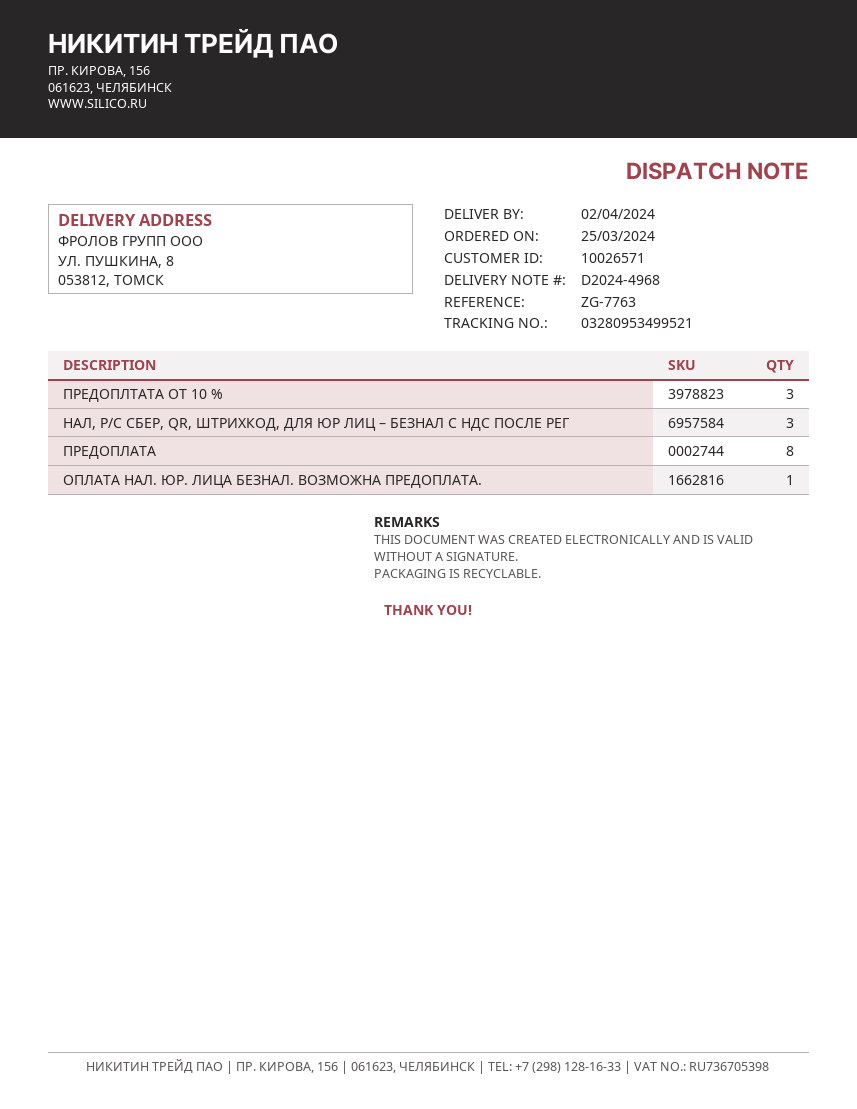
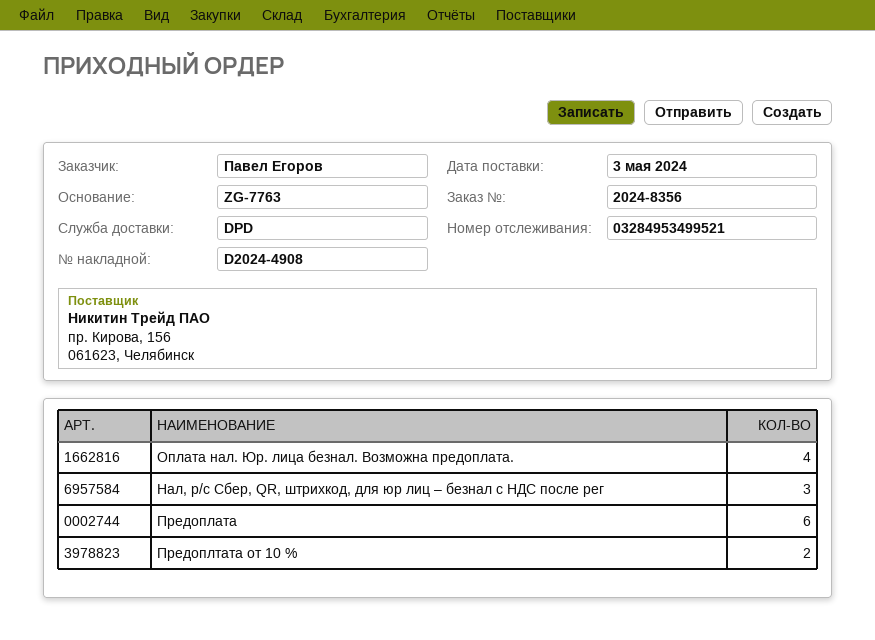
delivery note number: D2024-4968 -> D2024-4908
delivery date: 2024-04-02 -> 2024-05-03
tracking number: 03280953499521 -> 03284953499521
ПРЕДОПЛТАТА ОТ 10 %: 3 -> 2
ПРЕДОПЛАТА: 8 -> 6
ОПЛАТА НАЛ. ЮР. ЛИЦА БЕЗНАЛ. ВОЗМОЖНА ПРЕДОПЛАТА.: 1 -> 4

